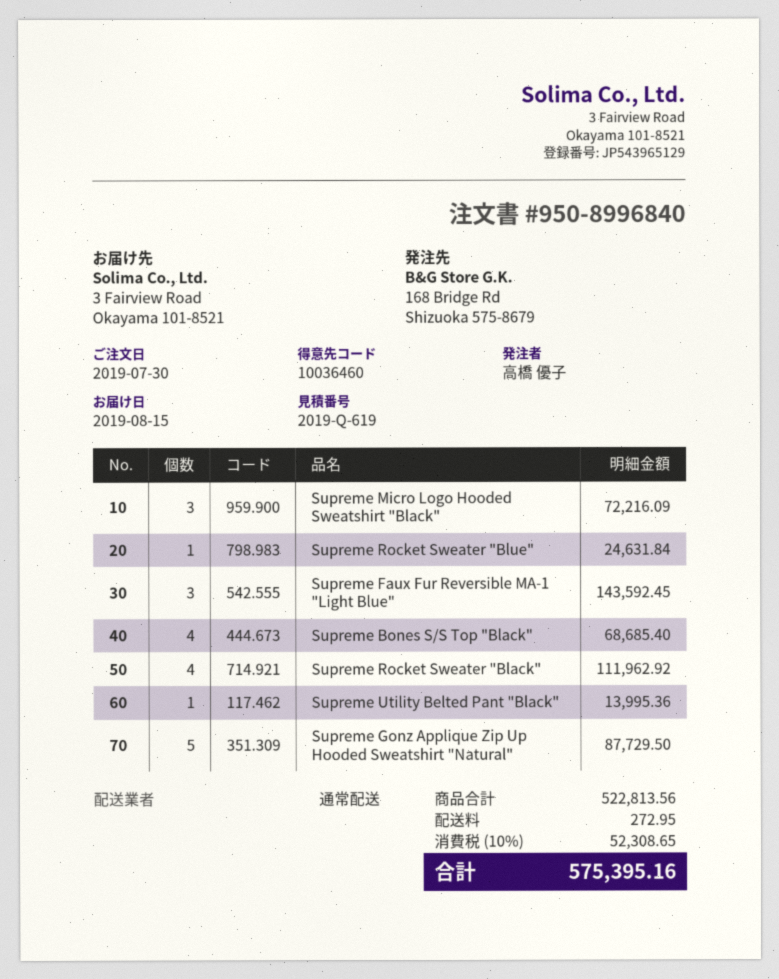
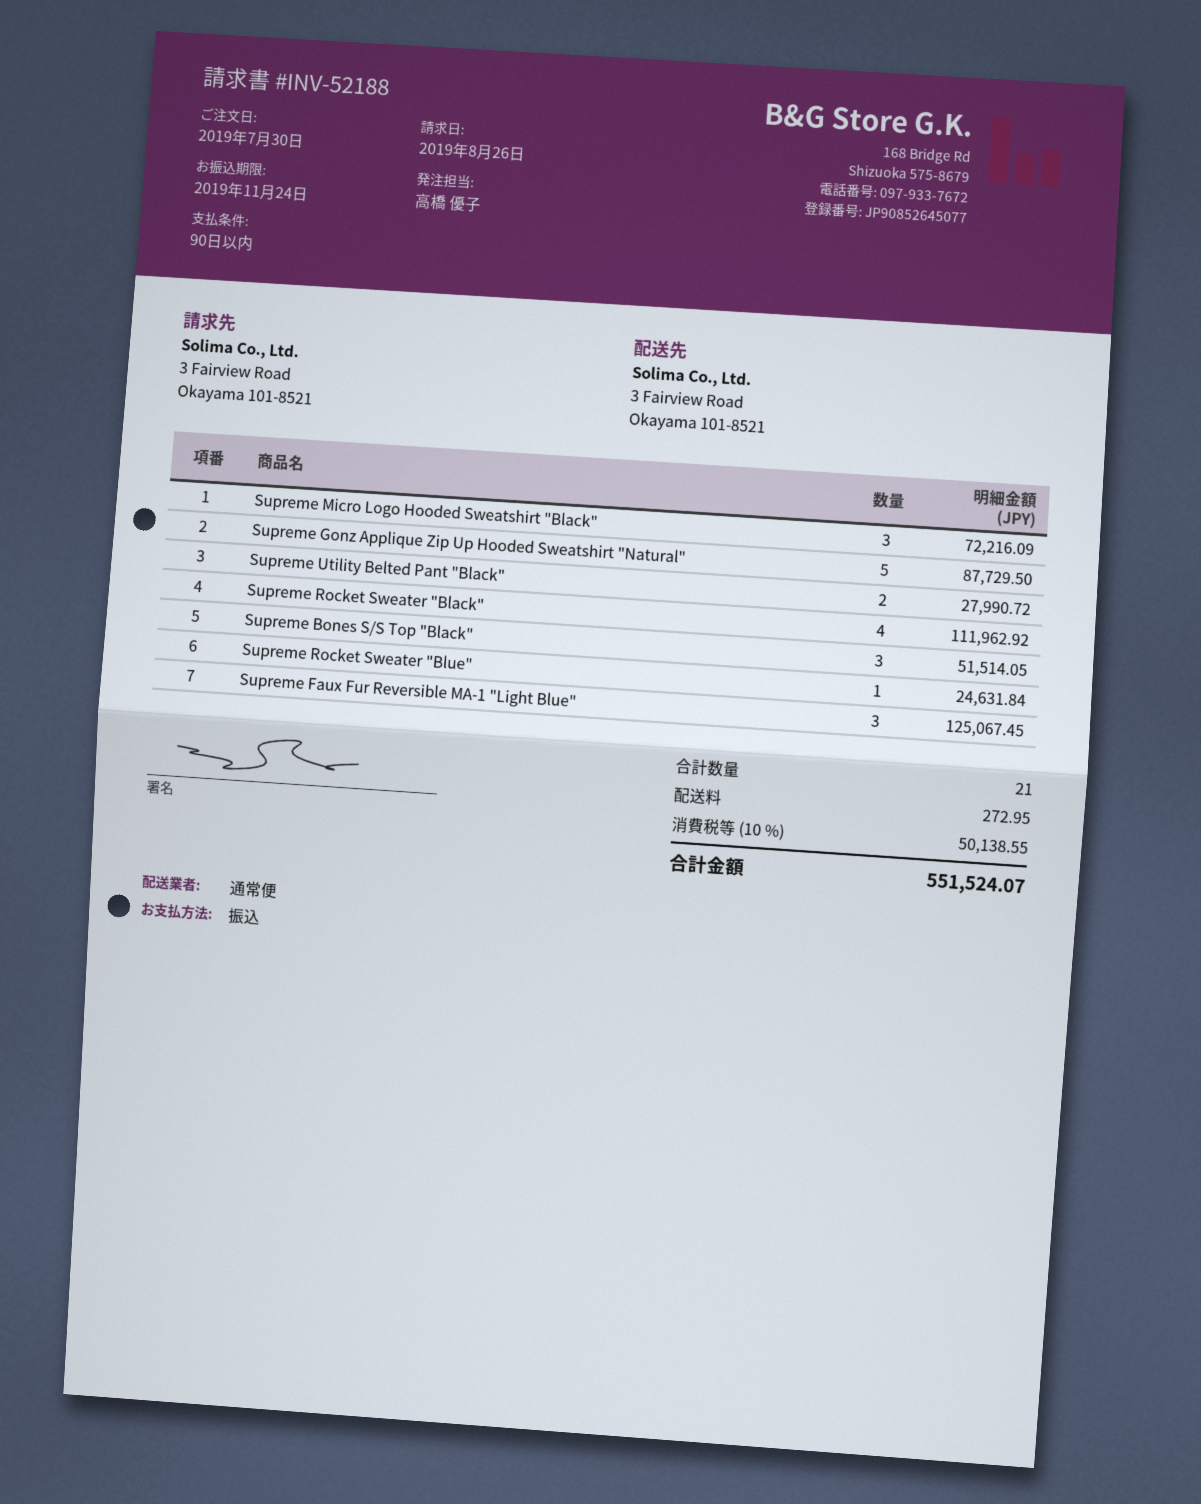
Supreme Faux Fur Reversible MA-1 "Light Blue": 3 for 143592.45 -> 3 for 125067.45
Supreme Bones S/S Top "Black": 4 for 68685.40 -> 3 for 51514.05
Supreme Utility Belted Pant "Black": 1 for 13995.36 -> 2 for 27990.72
tax: 10% = 52308.65 -> 10% = 50138.55
total: 575395.16 -> 551524.07

